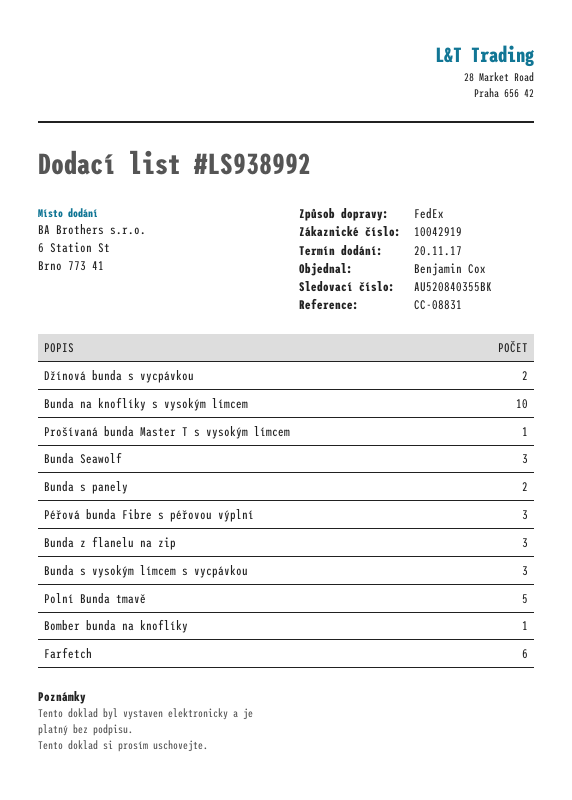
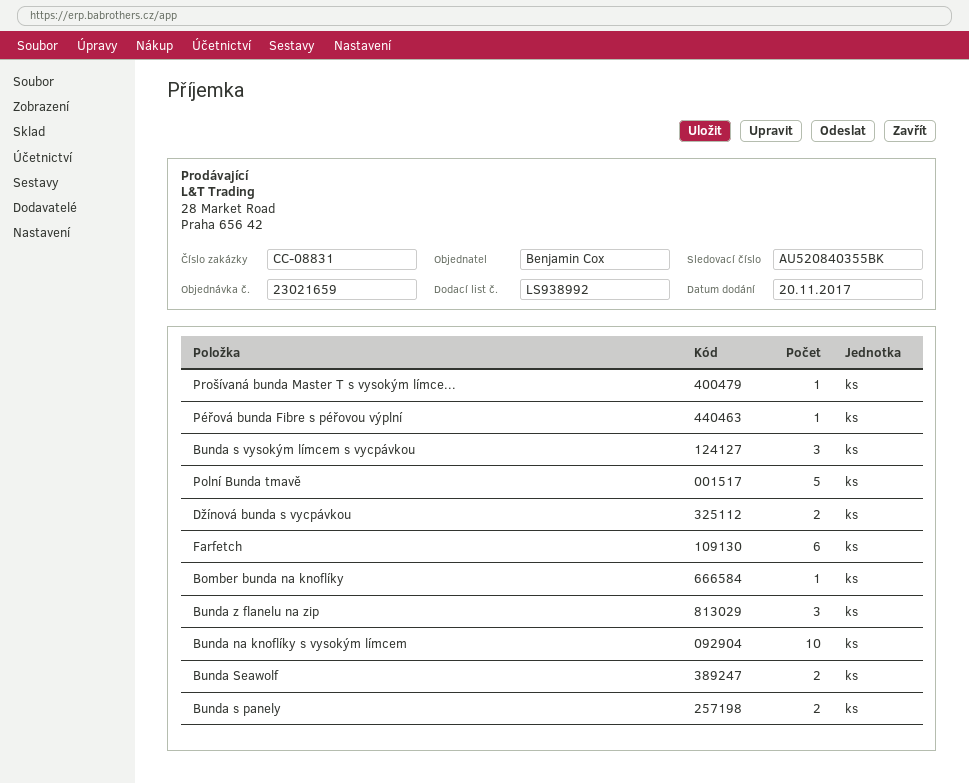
Bunda Seawolf: 3 -> 2
Péřová bunda Fibre s péřovou výplní: 3 -> 1

